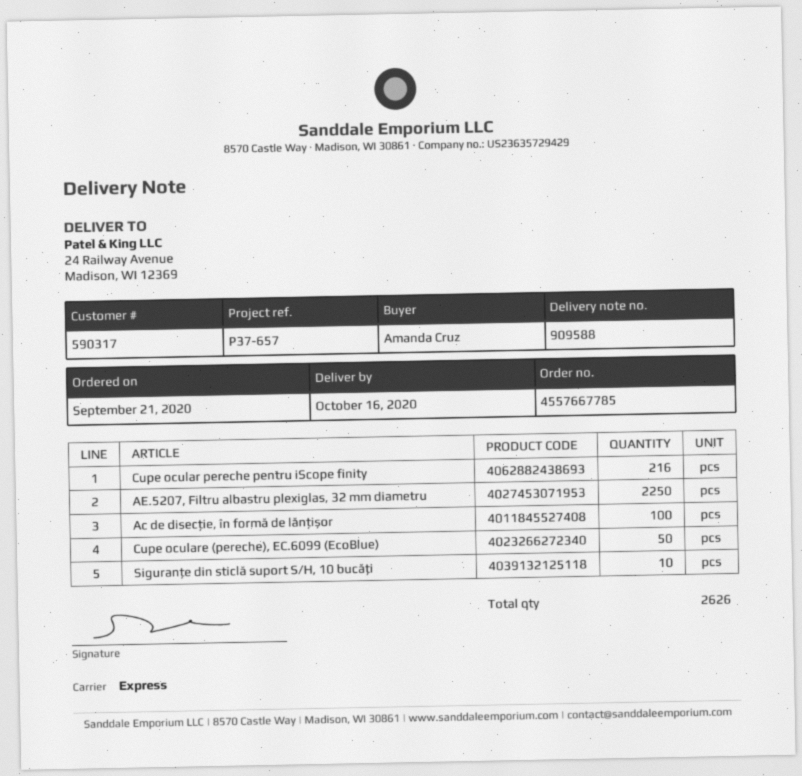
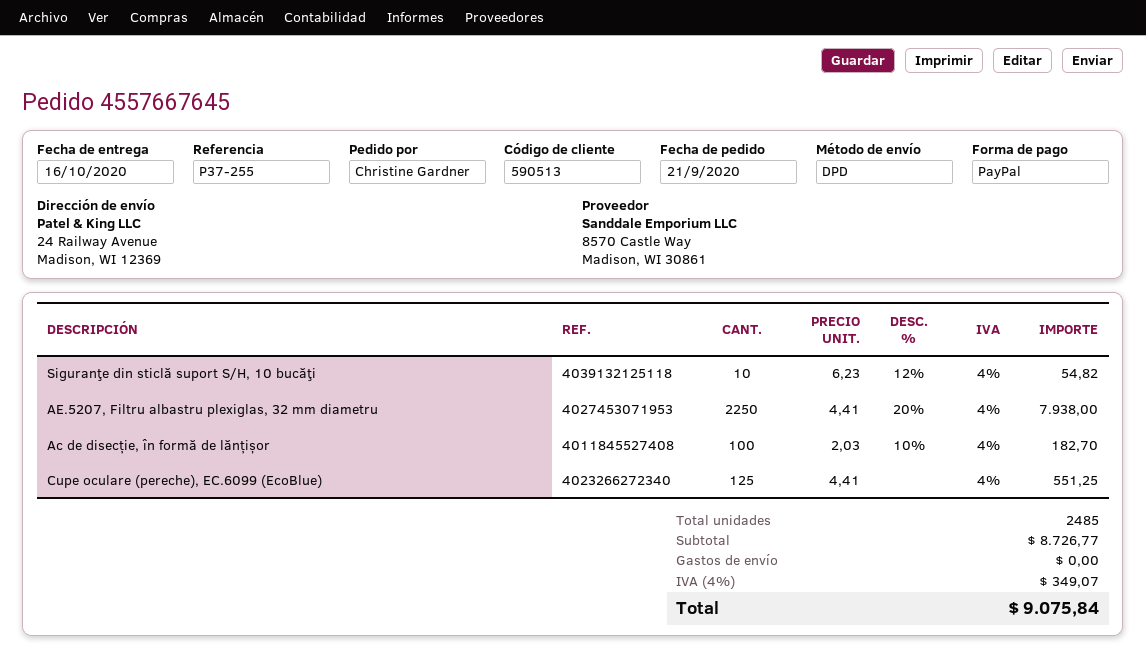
order number: 4557667785 -> 4557667645
customer number: 590317 -> 590513
reference: P37-657 -> P37-255
ordered by: Amanda Cruz -> Christine Gardner
shipping method: express -> DPD
Cupe ocular pereche pentru iScope finity: 216 -> none
Cupe oculare (pereche), EC.6099 (EcoBlue): 50 -> 125
total quantity: 2626 -> 2485

